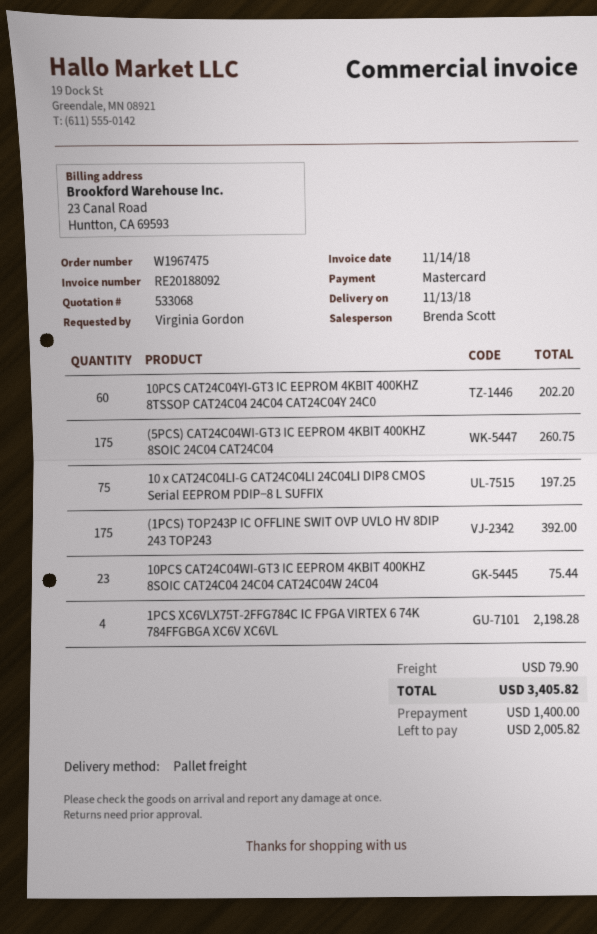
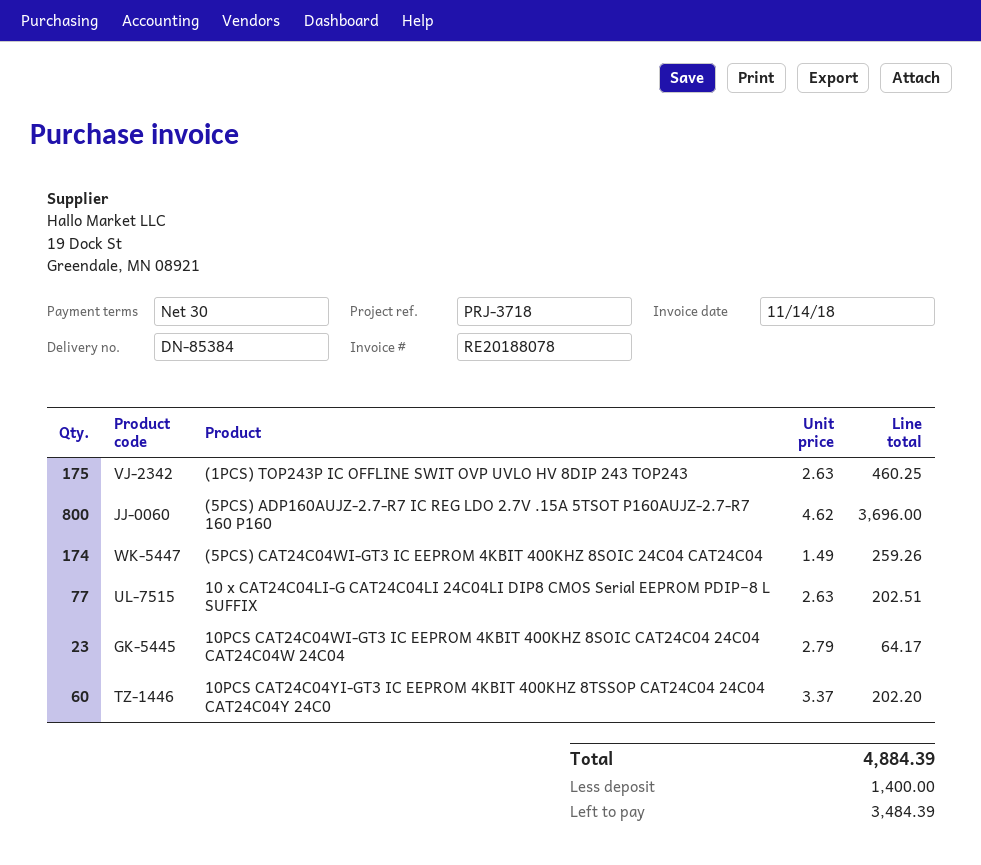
invoice number: RE20188092 -> RE20188078
(5PCS) CAT24C04WI-GT3 IC EEPROM 4KBIT 400KHZ 8SOIC 24C04 CAT24C04: 175 for 260.75 -> 174 for 259.26
10 x CAT24C04LI-G CAT24C04LI 24C04LI DIP8 CMOS Serial EEPROM PDIP−8 L SUFFIX: 75 for 197.25 -> 77 for 202.51
(1PCS) TOP243P IC OFFLINE SWIT OVP UVLO HV 8DIP 243 TOP243: 175 for 392.00 -> 175 for 460.25
10PCS CAT24C04WI-GT3 IC EEPROM 4KBIT 400KHZ 8SOIC CAT24C04 24C04 CAT24C04W 24C04: 23 for 75.44 -> 23 for 64.17
1PCS XC6VLX75T-2FFG784C IC FPGA VIRTEX 6 74K 784FFGBGA XC6V XC6VL: 4 for 2198.28 -> none
(5PCS) ADP160AUJZ-2.7-R7 IC REG LDO 2.7V .15A 5TSOT P160AUJZ-2.7-R7 160 P160: none -> 800 for 3696.00
shipping: 79.90 -> none
total: 3405.82 -> 4884.39
balance: 2005.82 -> 3484.39

